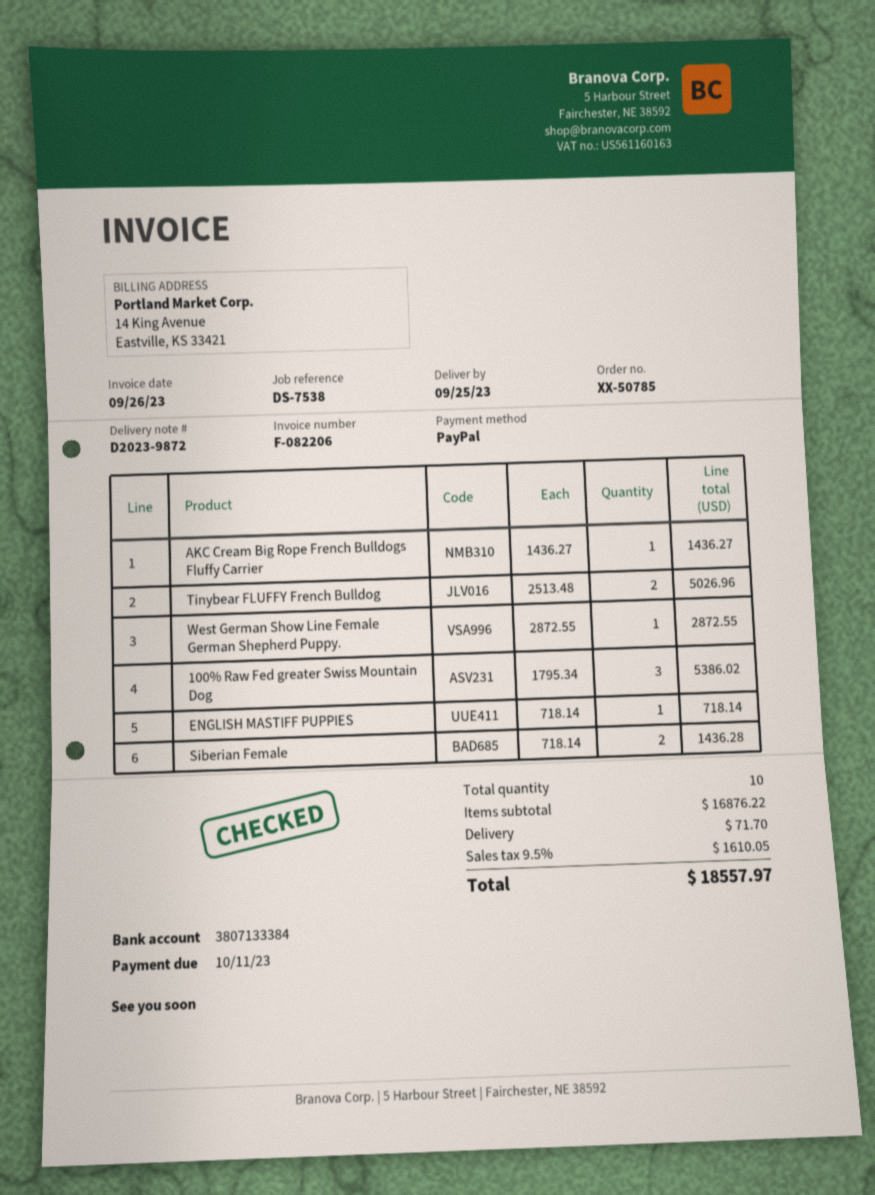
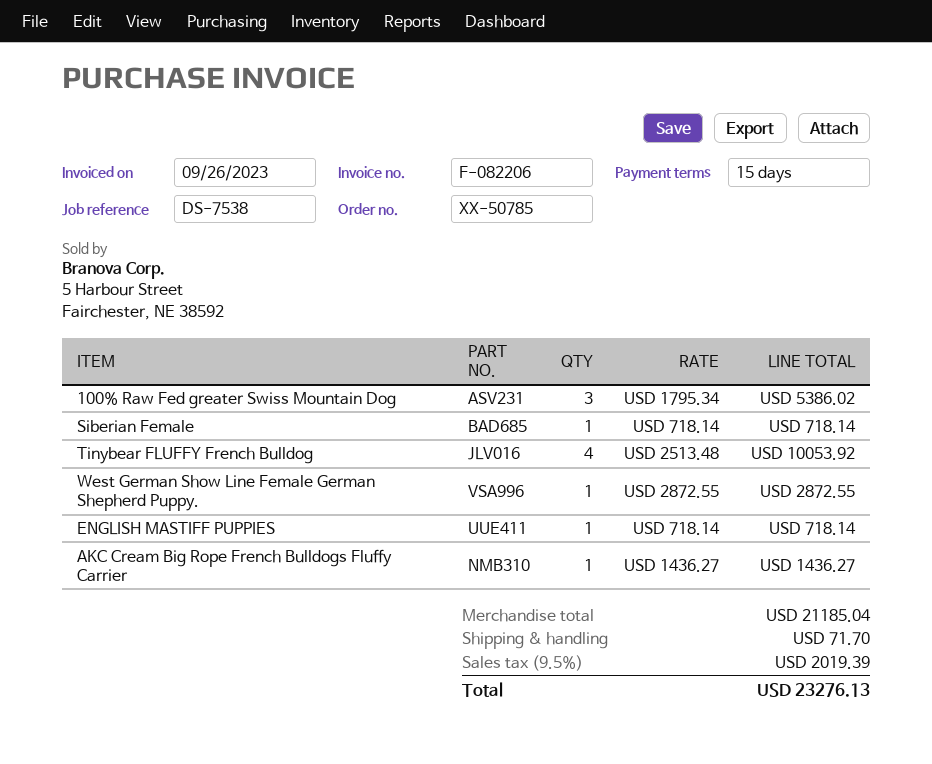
Tinybear FLUFFY French Bulldog: 2 x 2513.48 = 5026.96 -> 4 x 2513.48 = 10053.92
Siberian Female: 2 x 718.14 = 1436.28 -> 1 x 718.14 = 718.14
subtotal: 16876.22 -> 21185.04
tax: 9.5% = 1610.05 -> 9.5% = 2019.39
total: 18557.97 -> 23276.13

